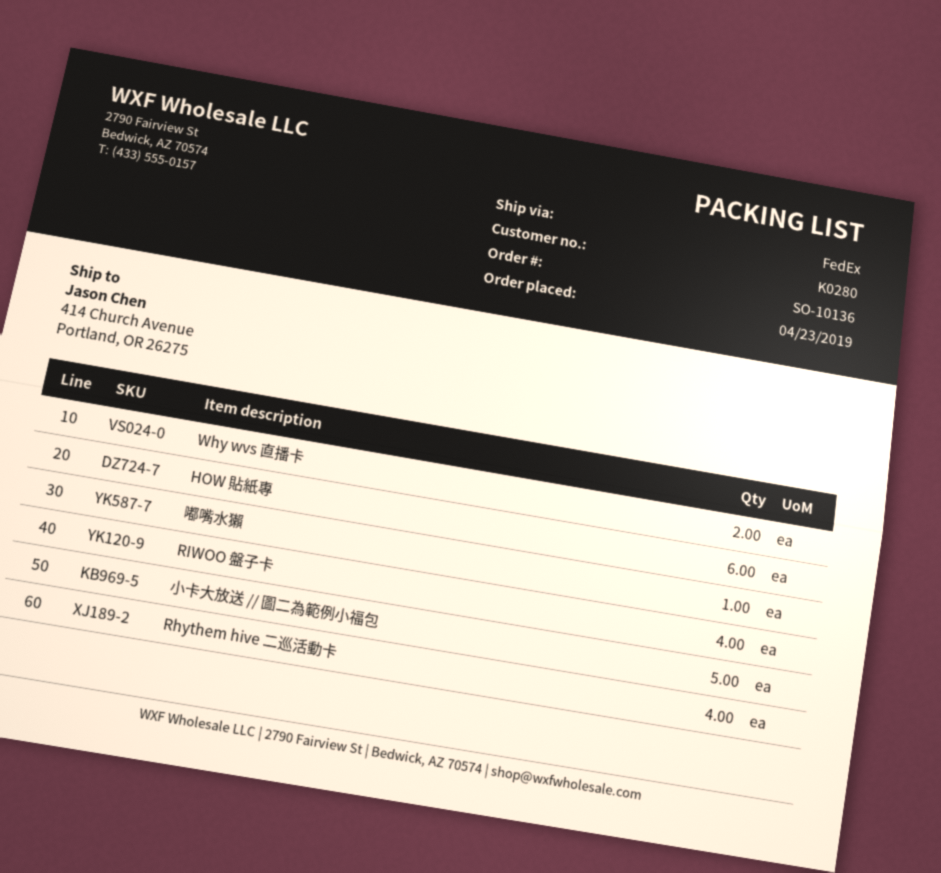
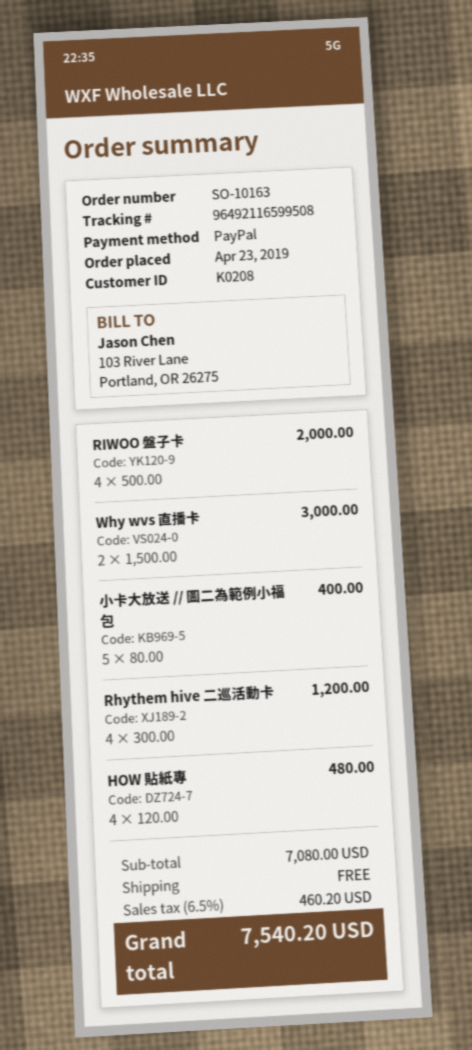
order number: SO-10136 -> SO-10163
customer number: K0280 -> K0208
HOW 貼紙專: 6 -> 4
嘟嘴水獺: 1 -> none

